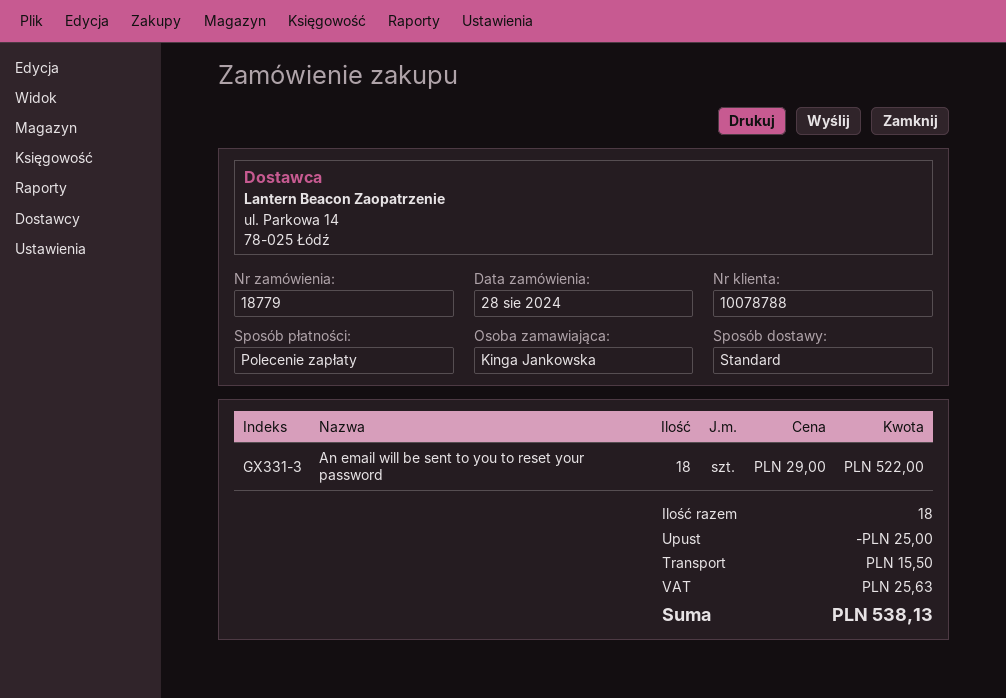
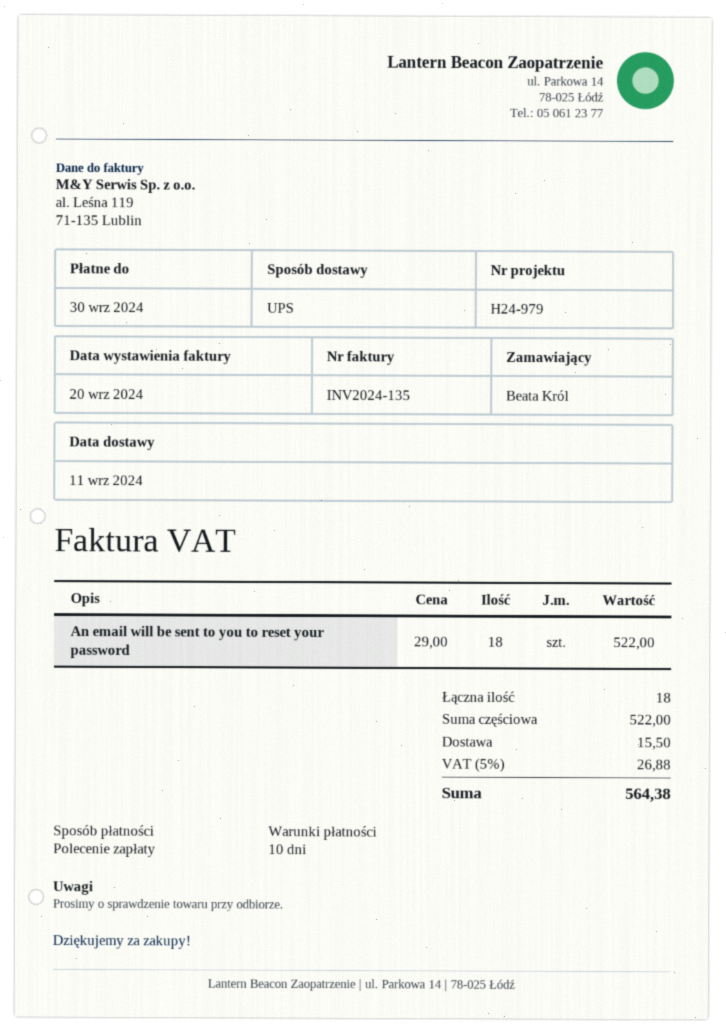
ordered by: Kinga Jankowska -> Beata Król
shipping method: standard -> UPS
discount: 25.00 -> none
tax: 25.63 -> 26.88
total: 538.13 -> 564.38

